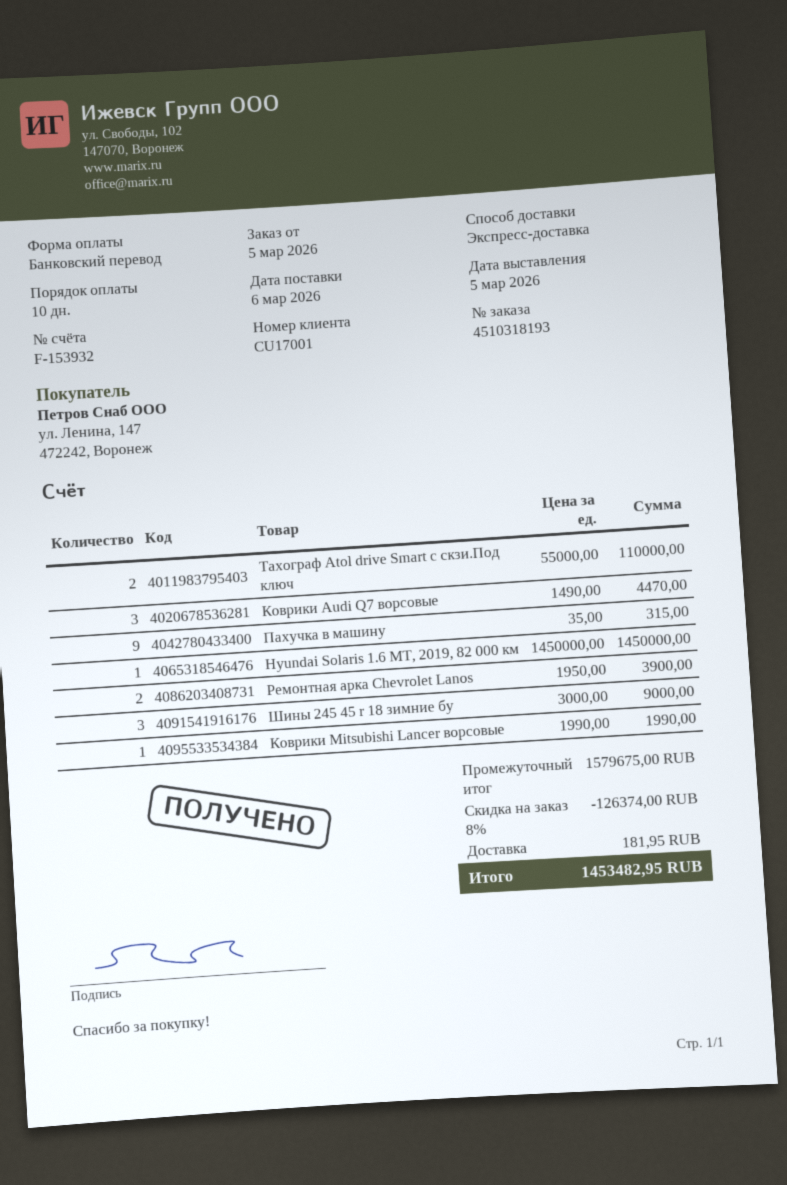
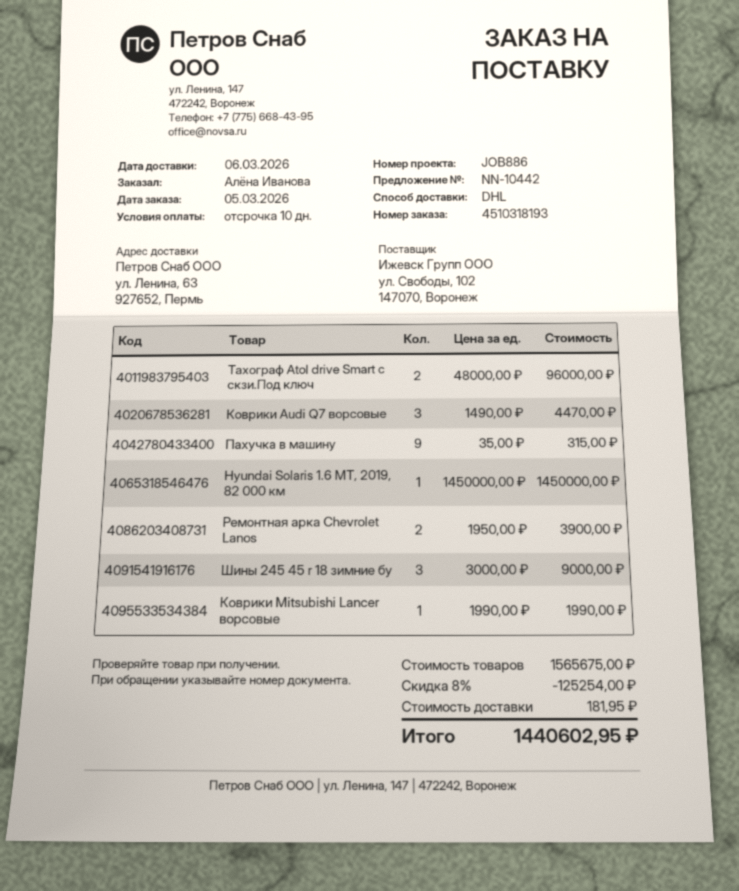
shipping method: express -> DHL
Тахограф Atol drive Smart с скзи.Под ключ: 2 x 55000.00 = 110000.00 -> 2 x 48000.00 = 96000.00
subtotal: 1579675.00 -> 1565675.00
discount: 8% = 126374.00 -> 8% = 125254.00
total: 1453482.95 -> 1440602.95

